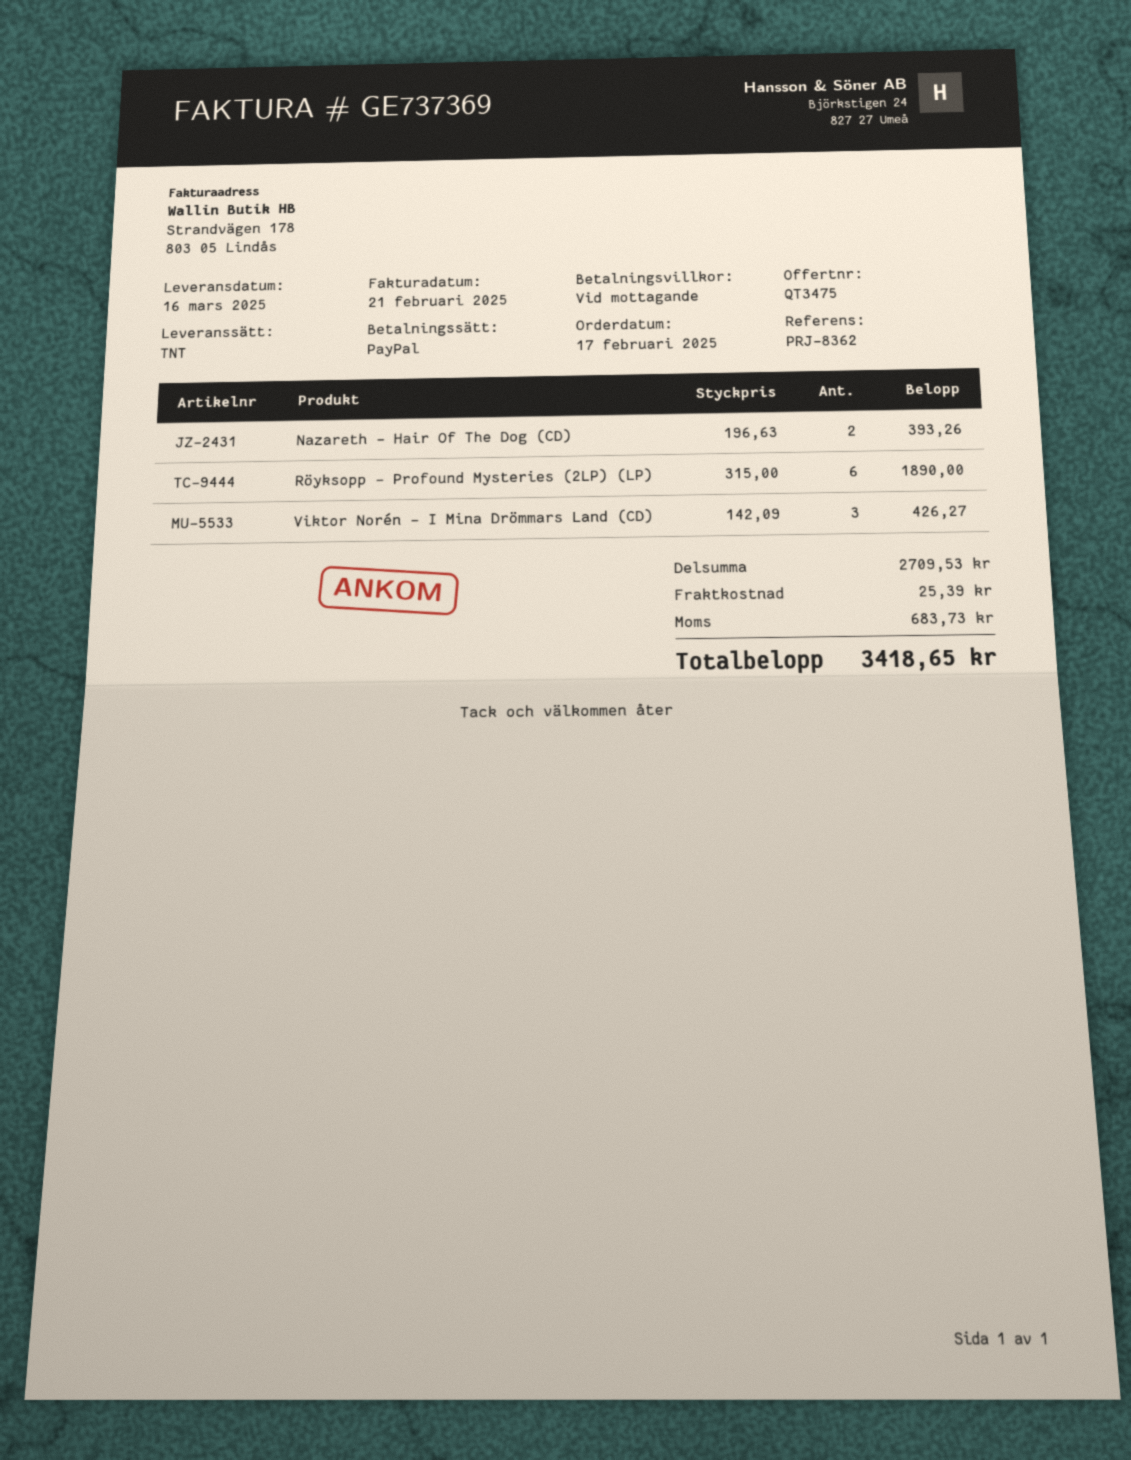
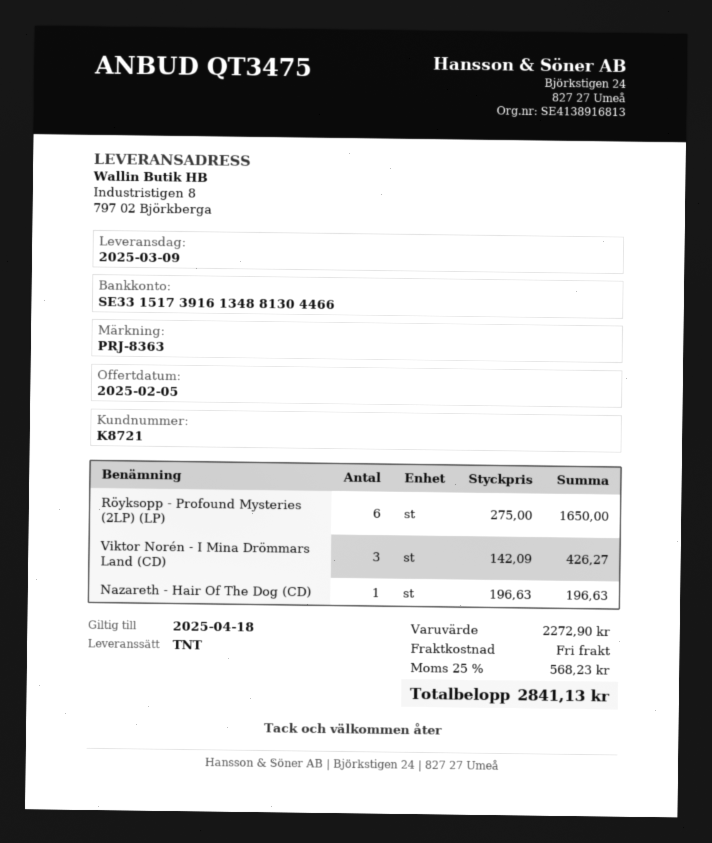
delivery date: 2025-03-16 -> 2025-03-09
reference: PRJ-8362 -> PRJ-8363
Nazareth - Hair Of The Dog (CD): 2 x 196.63 = 393.26 -> 1 x 196.63 = 196.63
Röyksopp - Profound Mysteries (2LP) (LP): 6 x 315.00 = 1890.00 -> 6 x 275.00 = 1650.00
subtotal: 2709.53 -> 2272.90
shipping: 25.39 -> 0.00
tax: 683.73 -> 568.23
total: 3418.65 -> 2841.13

